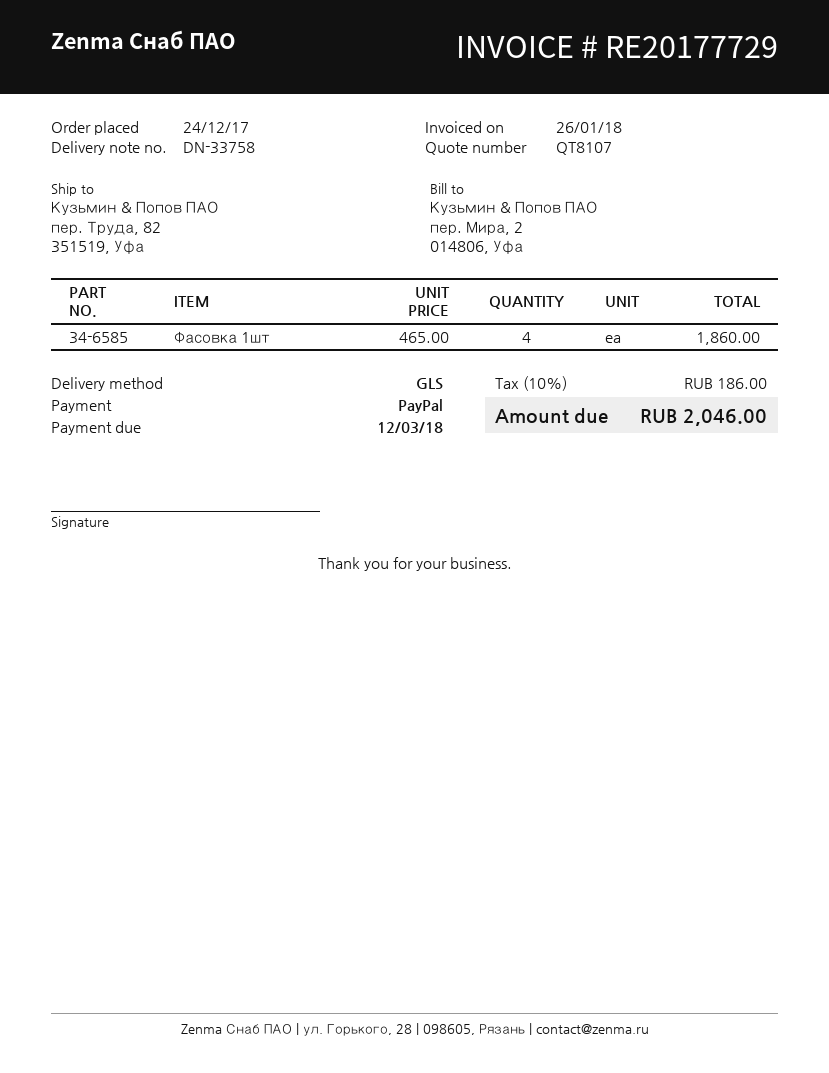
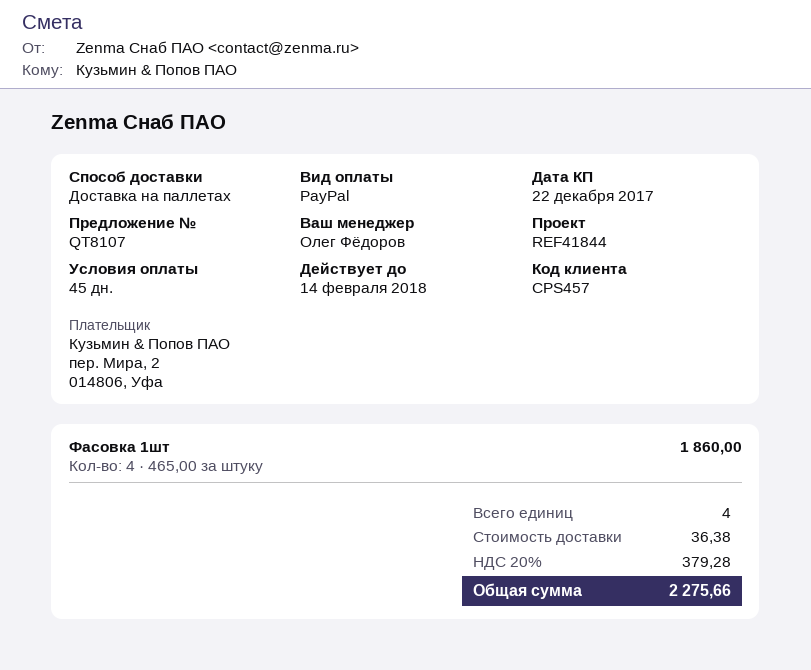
shipping method: GLS -> pallet freight
shipping: none -> 36.38
tax: 10% = 186.00 -> 20% = 379.28
total: 2046.00 -> 2275.66

